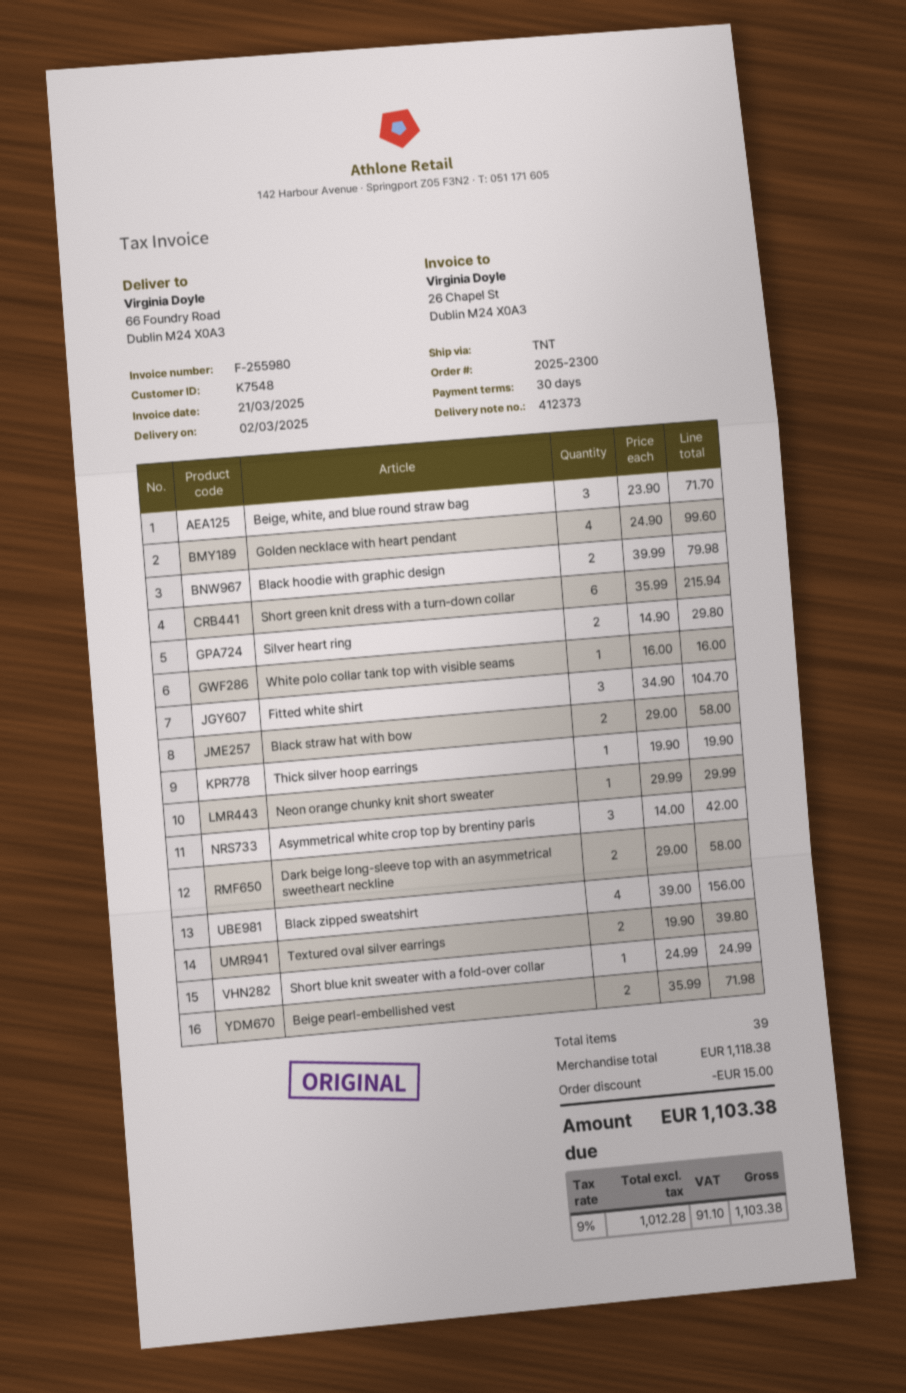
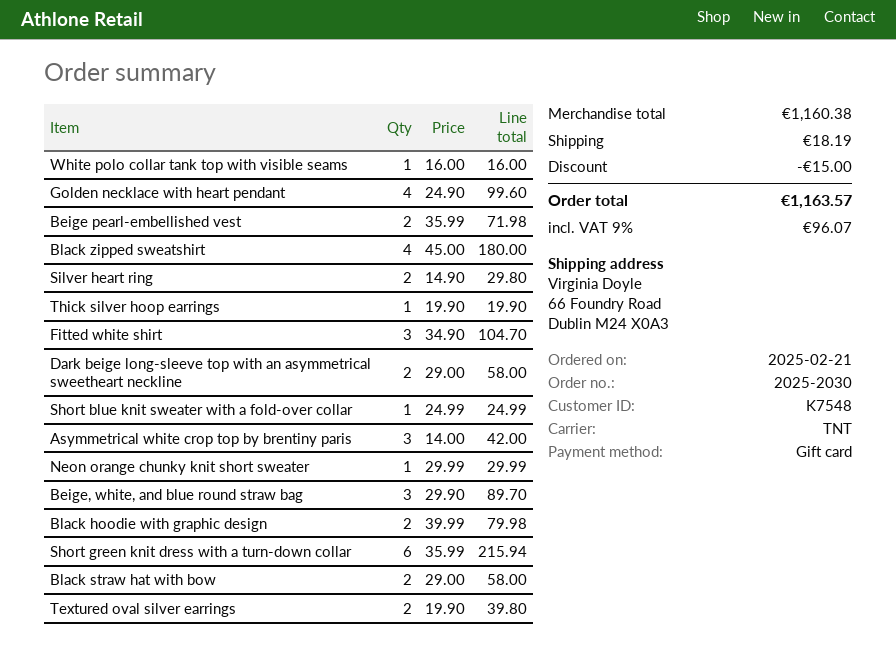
order number: 2025-2300 -> 2025-2030
Beige, white, and blue round straw bag: 3 x 23.90 = 71.70 -> 3 x 29.90 = 89.70
Black zipped sweatshirt: 4 x 39.00 = 156.00 -> 4 x 45.00 = 180.00
subtotal: 1118.38 -> 1160.38
shipping: none -> 18.19
tax: 9% = 91.10 -> 9% = 96.07
total: 1103.38 -> 1163.57

